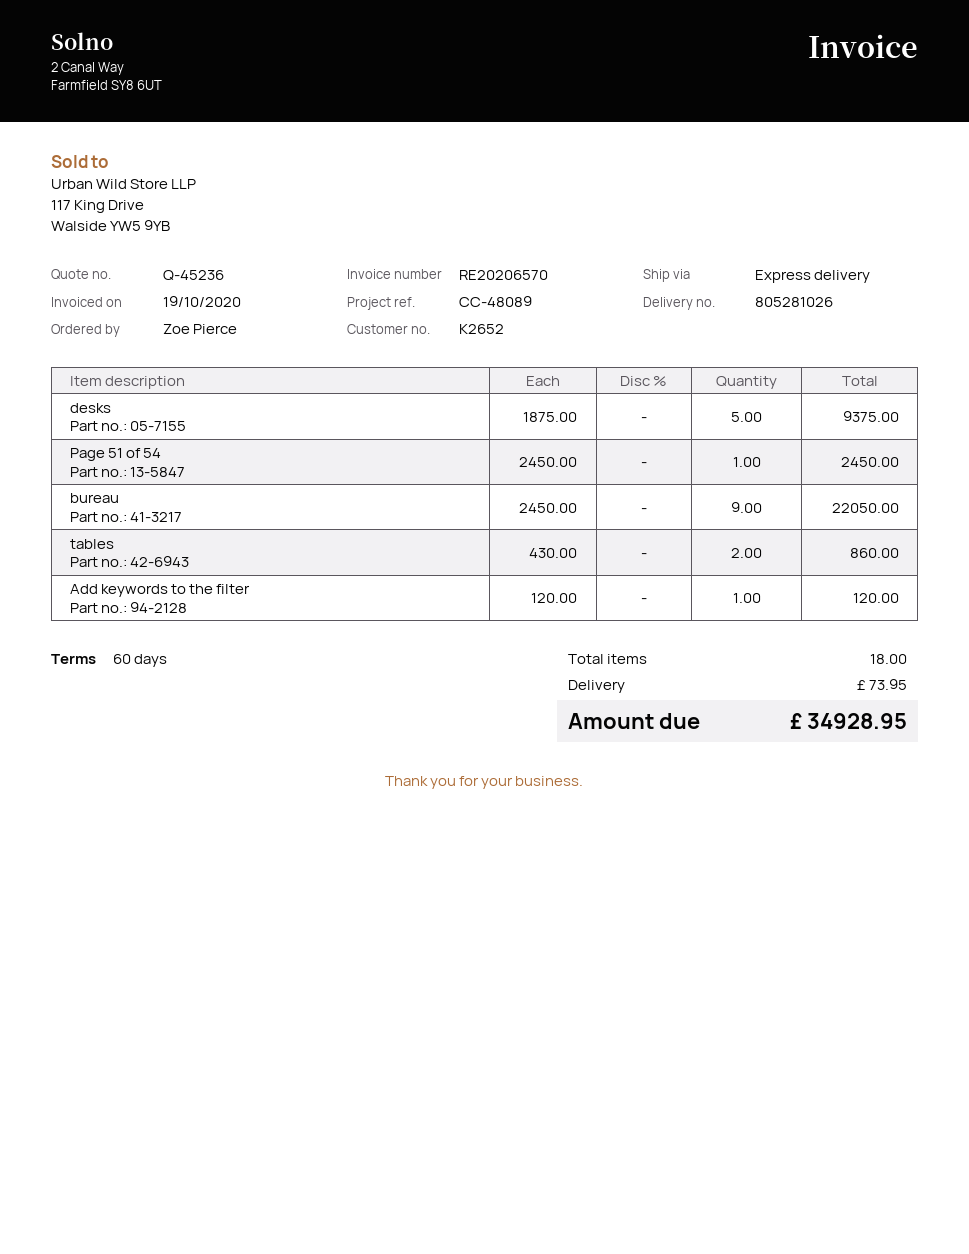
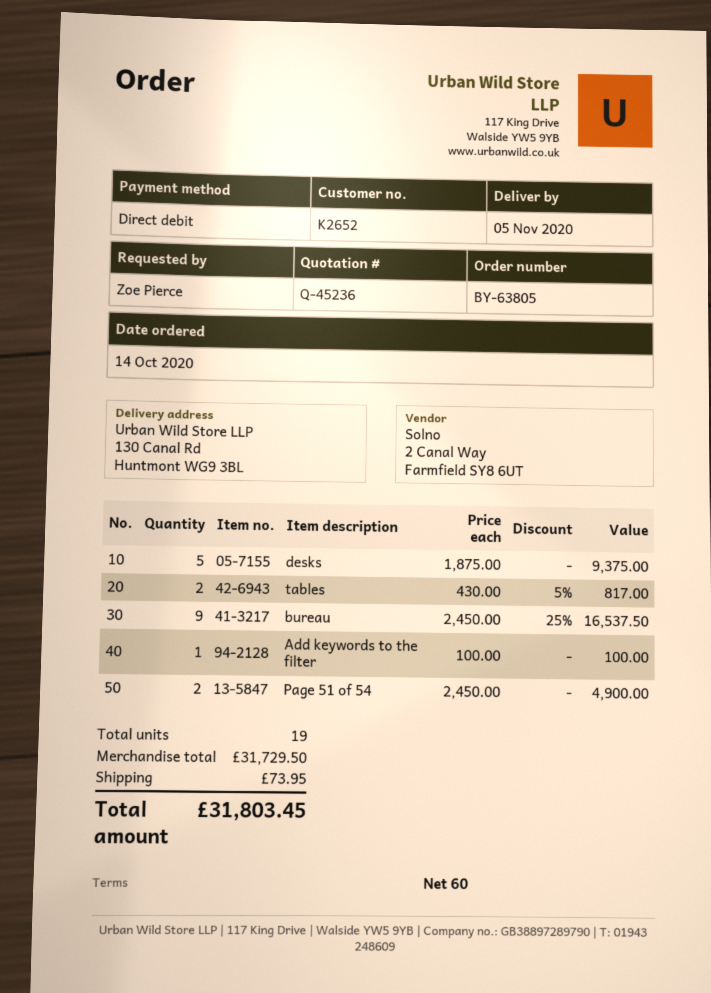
Page 51 of 54: 1 x 2450.00 = 2450.00 -> 2 x 2450.00 = 4900.00
bureau: 9 x 2450.00 = 22050.00 -> 9 x 2450.00 - 25% = 16537.50
tables: 2 x 430.00 = 860.00 -> 2 x 430.00 - 5% = 817.00
Add keywords to the filter: 1 x 120.00 = 120.00 -> 1 x 100.00 = 100.00
total quantity: 18 -> 19
total: 34928.95 -> 31803.45

